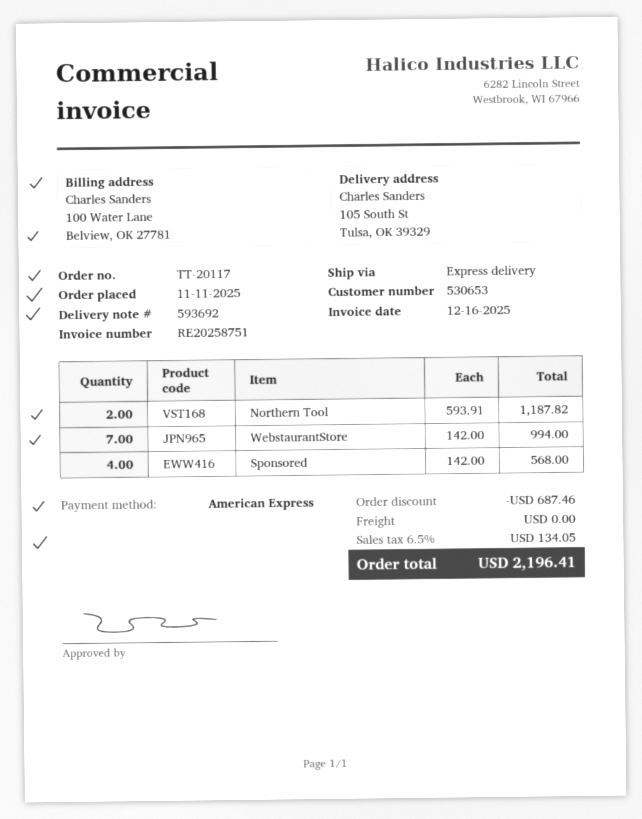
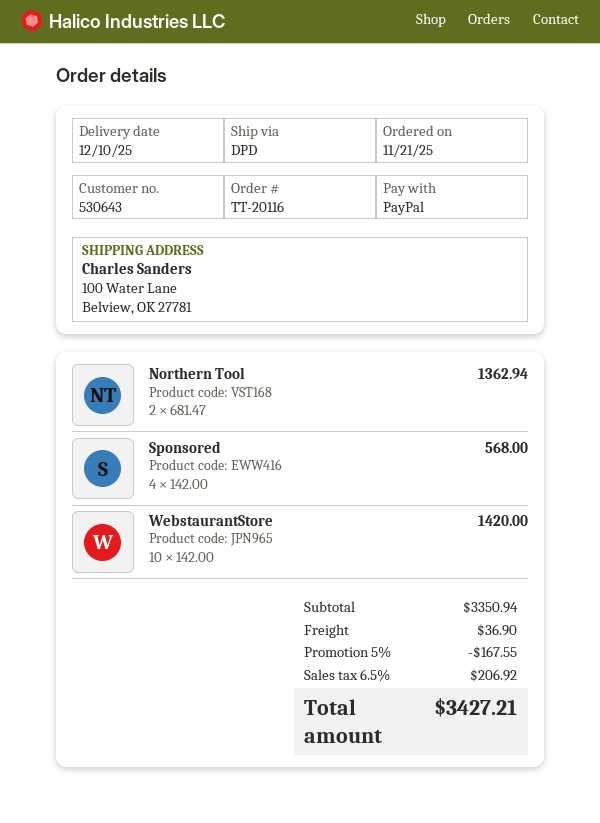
order number: TT-20117 -> TT-20116
order date: 2025-11-11 -> 2025-11-21
customer number: 530653 -> 530643
payment method: American Express -> PayPal
shipping method: express -> DPD
ship to: 105 South St, Tulsa, OK 39329 -> 100 Water Lane, Belview, OK 27781
Northern Tool: 2 x 593.91 = 1187.82 -> 2 x 681.47 = 1362.94
WebstaurantStore: 7 x 142.00 = 994.00 -> 10 x 142.00 = 1420.00
discount: 687.46 -> 167.55
shipping: 0.00 -> 36.90
tax: 6.5% = 134.05 -> 6.5% = 206.92
total: 2196.41 -> 3427.21

